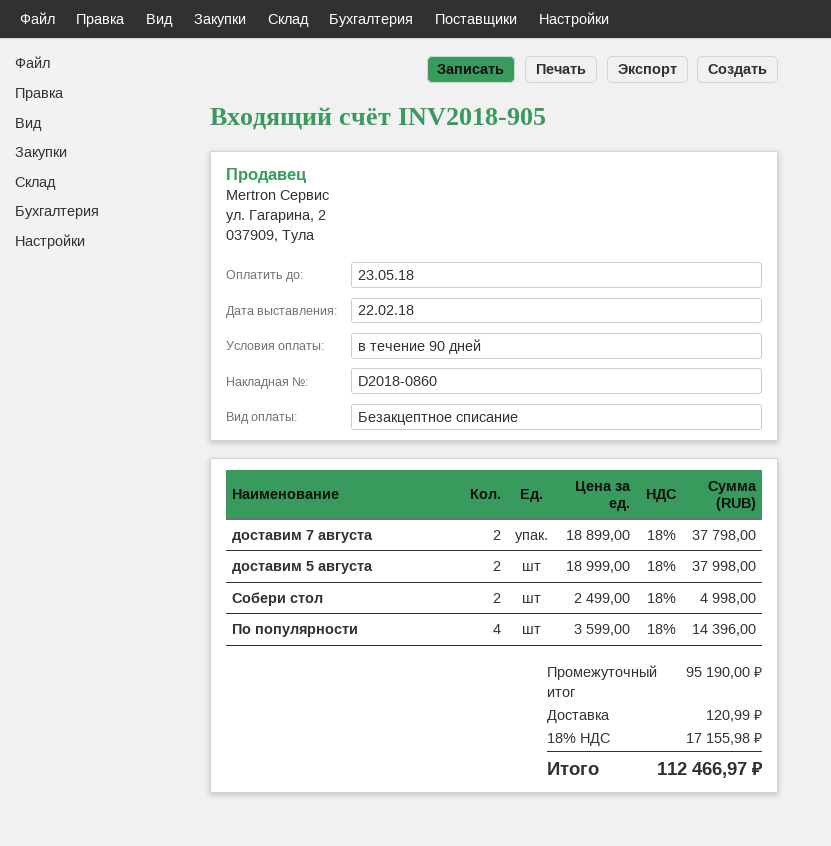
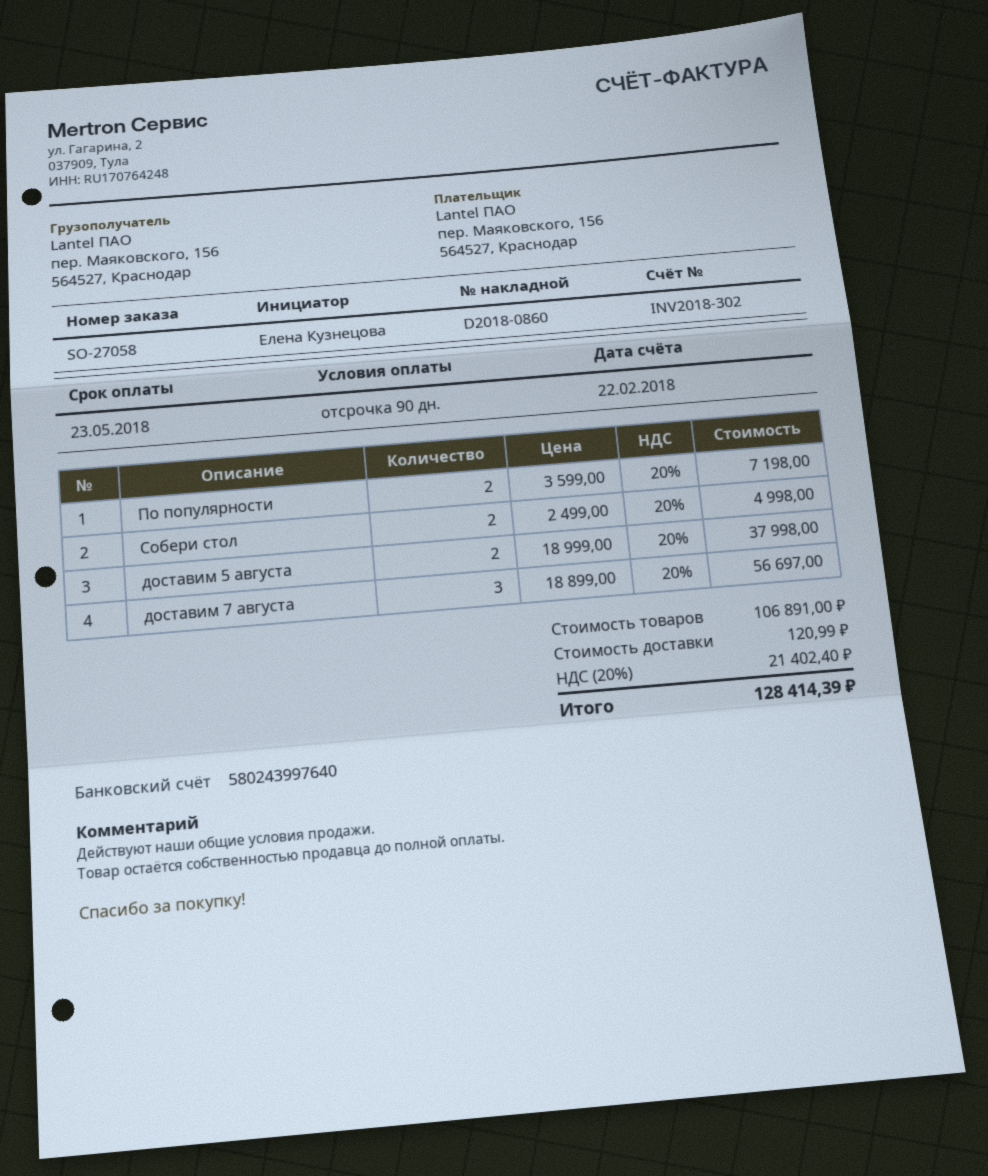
invoice number: INV2018-905 -> INV2018-302
доставим 7 августа: 2 x 18899.00 = 37798.00 -> 3 x 18899.00 = 56697.00
По популярности: 4 x 3599.00 = 14396.00 -> 2 x 3599.00 = 7198.00
subtotal: 95190.00 -> 106891.00
tax: 18% = 17155.98 -> 20% = 21402.40
total: 112466.97 -> 128414.39

